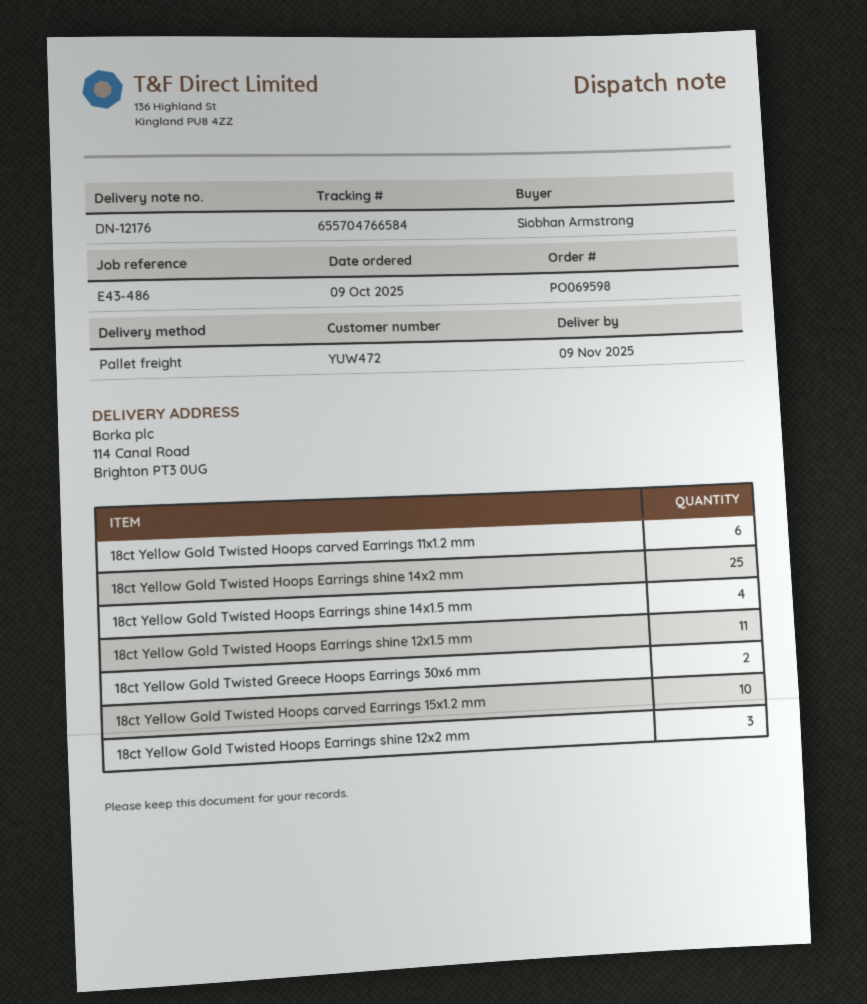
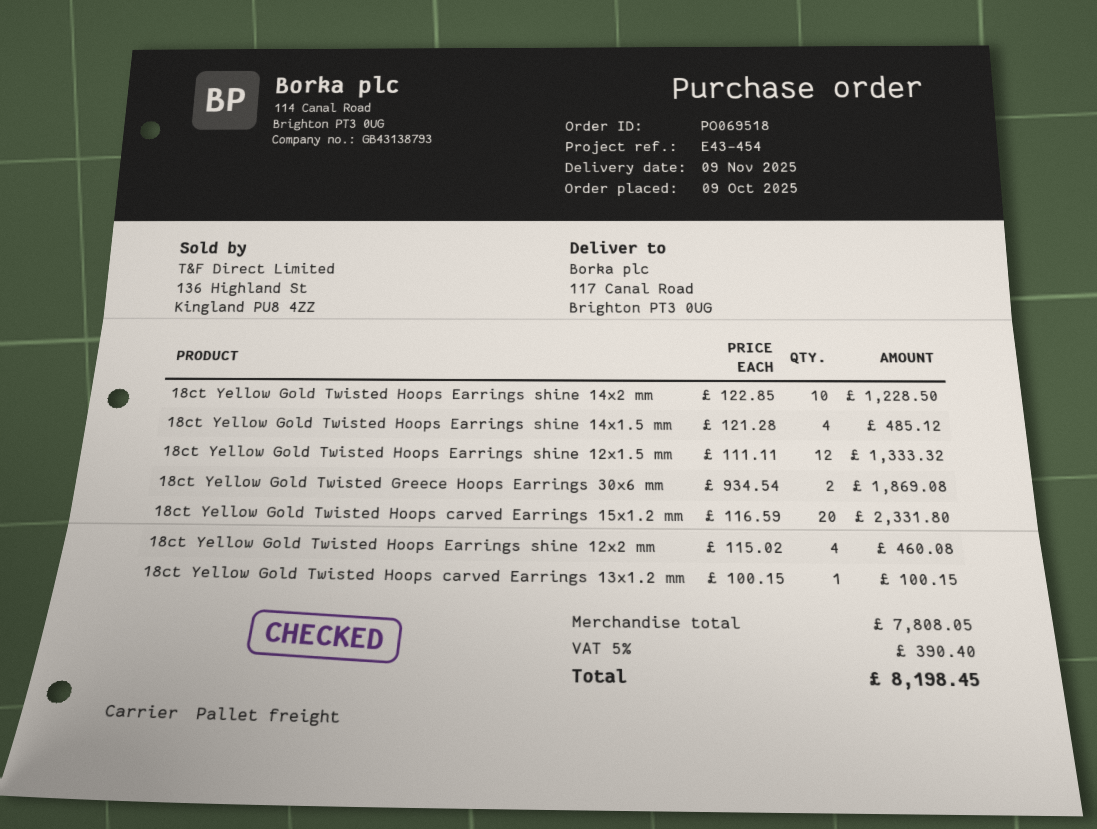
order number: PO069598 -> PO069518
reference: E43-486 -> E43-454
ship to: 114 Canal Road, Brighton PT3 0UG -> 117 Canal Road, Brighton PT3 0UG
18ct Yellow Gold Twisted Hoops carved Earrings 11x1.2 mm: 6 -> none
18ct Yellow Gold Twisted Hoops Earrings shine 14x2 mm: 25 -> 10
18ct Yellow Gold Twisted Hoops Earrings shine 12x1.5 mm: 11 -> 12
18ct Yellow Gold Twisted Hoops carved Earrings 15x1.2 mm: 10 -> 20
18ct Yellow Gold Twisted Hoops Earrings shine 12x2 mm: 3 -> 4
18ct Yellow Gold Twisted Hoops carved Earrings 13x1.2 mm: none -> 1

